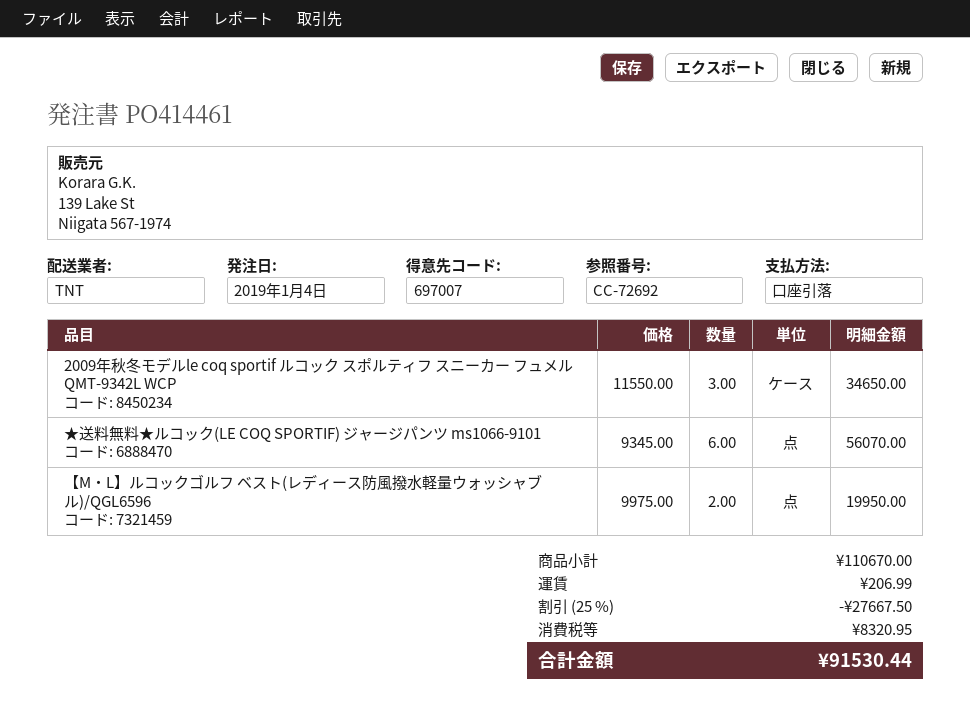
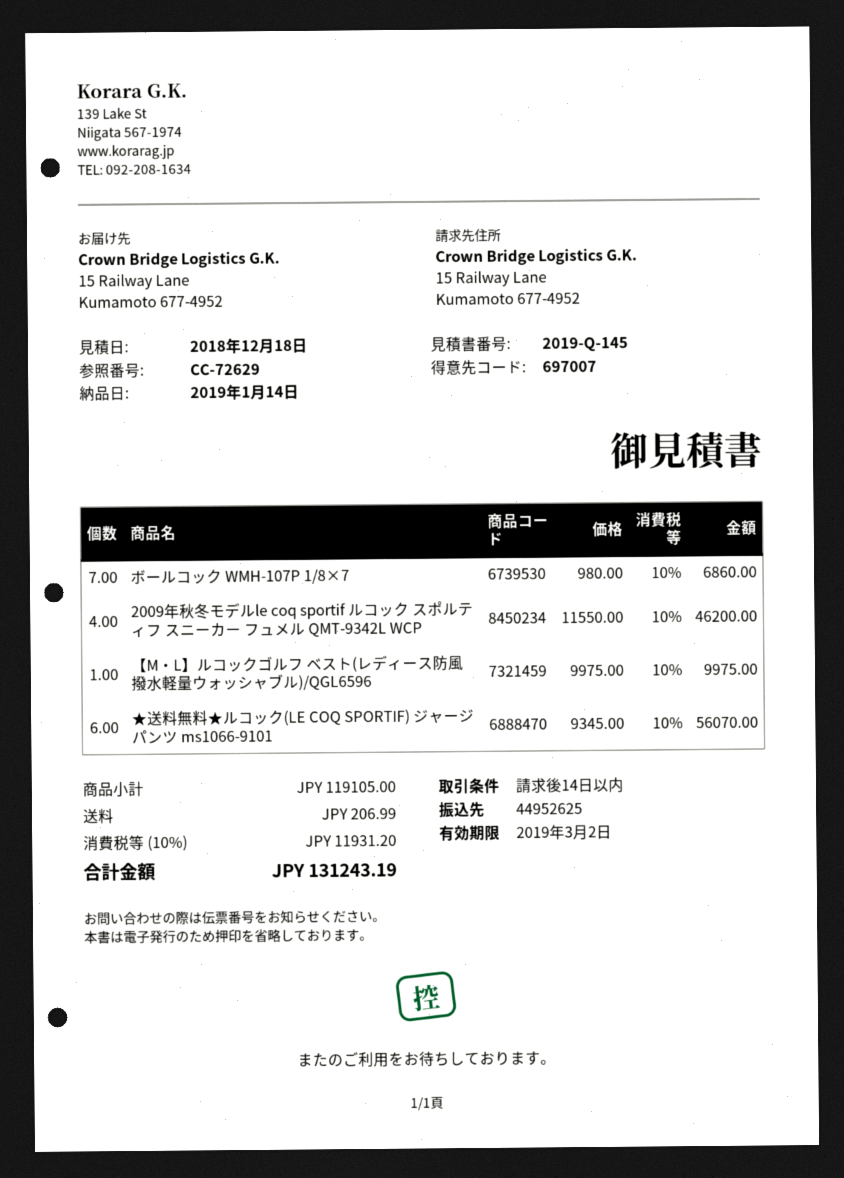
reference: CC-72692 -> CC-72629
2009年秋冬モデルle coq sportif ルコック スポルティフ スニーカー フュメル QMT-9342L WCP: 3 x 11550.00 = 34650.00 -> 4 x 11550.00 = 46200.00
【M・L】ルコックゴルフ ベスト(レディース防風撥水軽量ウォッシャブル)/QGL6596: 2 x 9975.00 = 19950.00 -> 1 x 9975.00 = 9975.00
ボールコック WMH-107P 1/8×7: none -> 7 x 980.00 = 6860.00
subtotal: 110670.00 -> 119105.00
discount: 25% = 27667.50 -> none
tax: 8320.95 -> 11931.20
total: 91530.44 -> 131243.19

